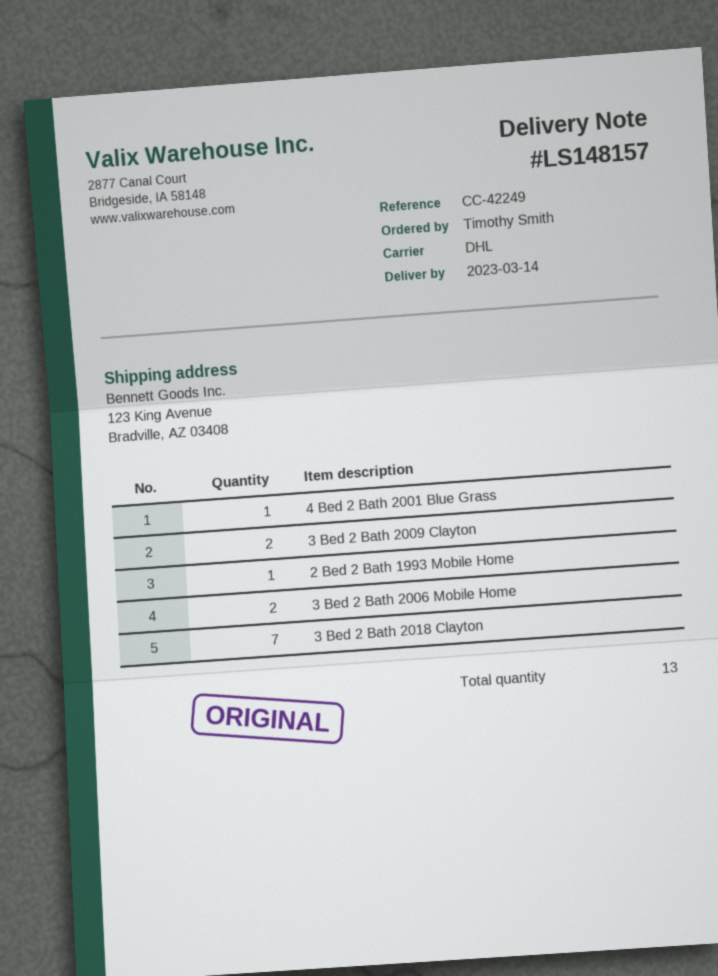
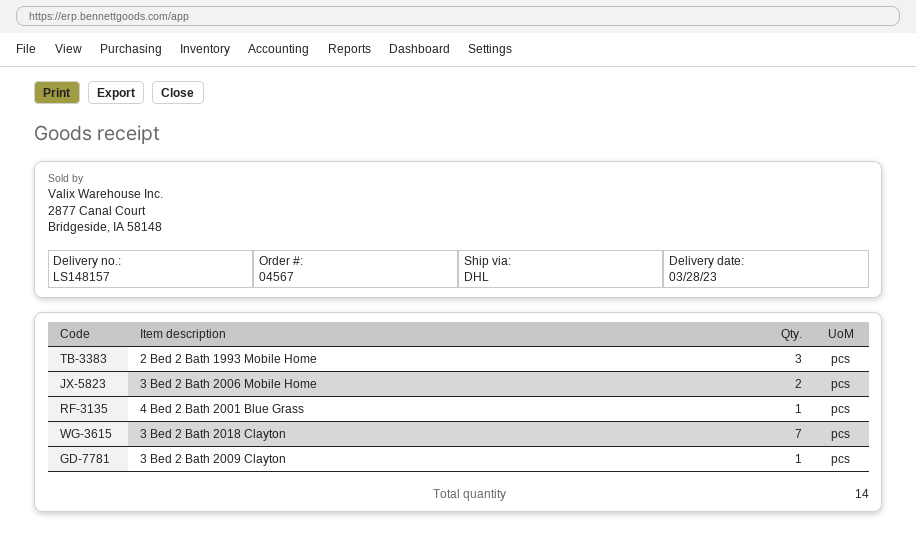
delivery date: 2023-03-14 -> 2023-03-28
3 Bed 2 Bath 2009 Clayton: 2 -> 1
2 Bed 2 Bath 1993 Mobile Home: 1 -> 3
total quantity: 13 -> 14

